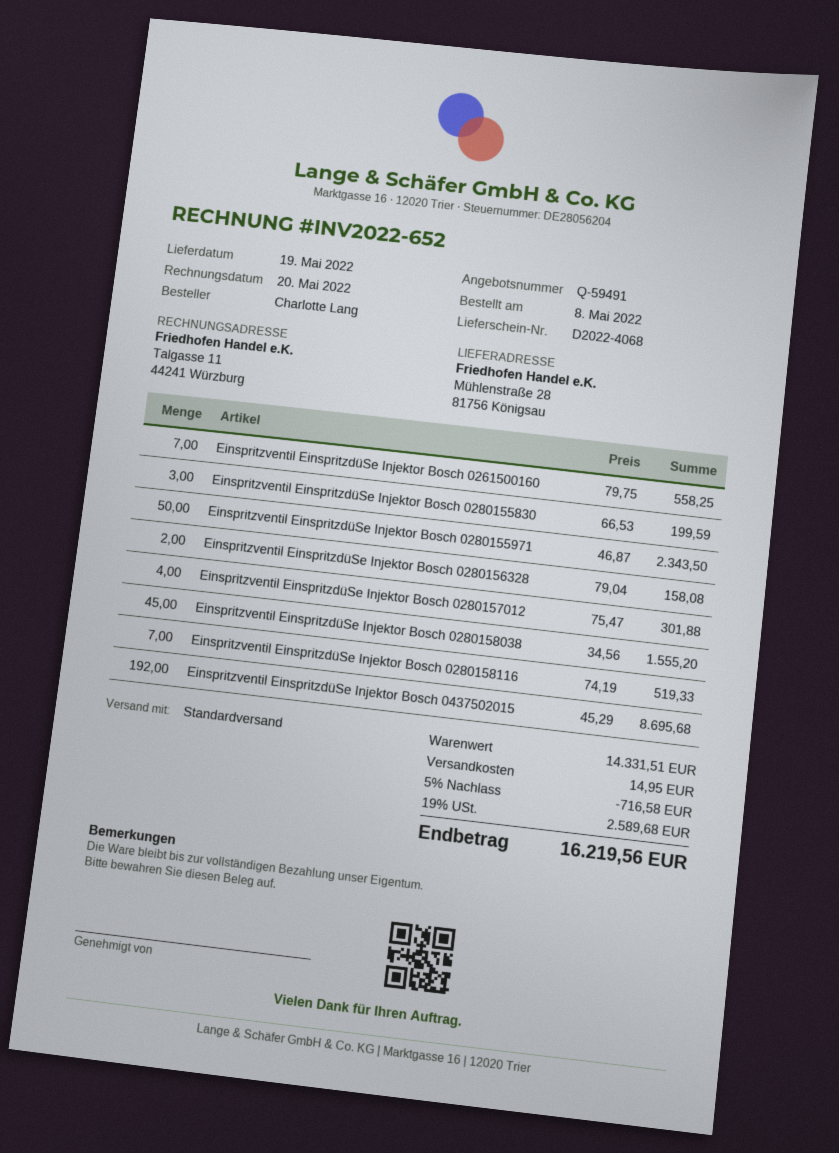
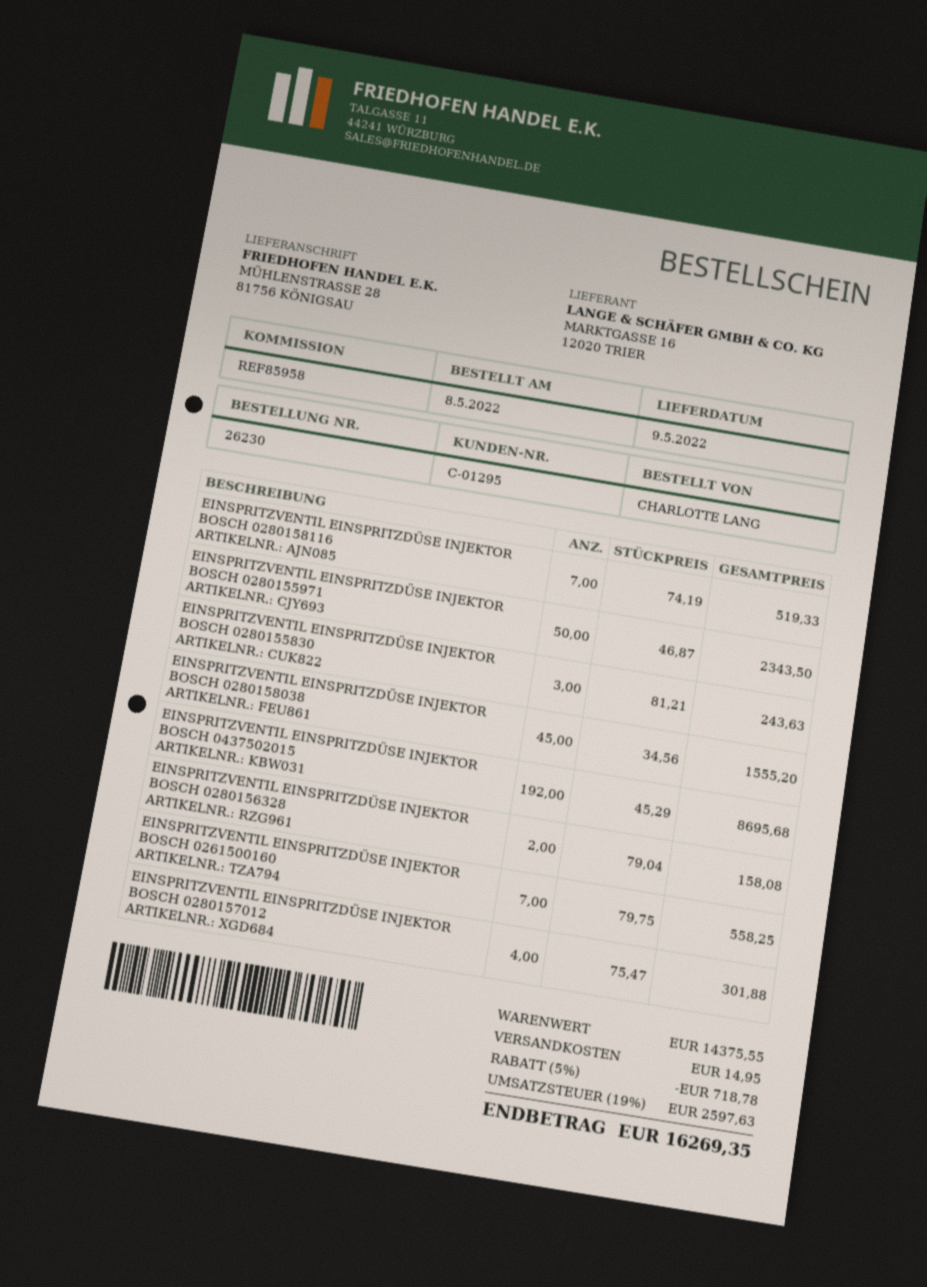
delivery date: 2022-05-19 -> 2022-05-09
Einspritzventil EinspritzdüSe Injektor Bosch 0280155830: 3 x 66.53 = 199.59 -> 3 x 81.21 = 243.63
subtotal: 14331.51 -> 14375.55
discount: 5% = 716.58 -> 5% = 718.78
tax: 19% = 2589.68 -> 19% = 2597.63
total: 16219.56 -> 16269.35

